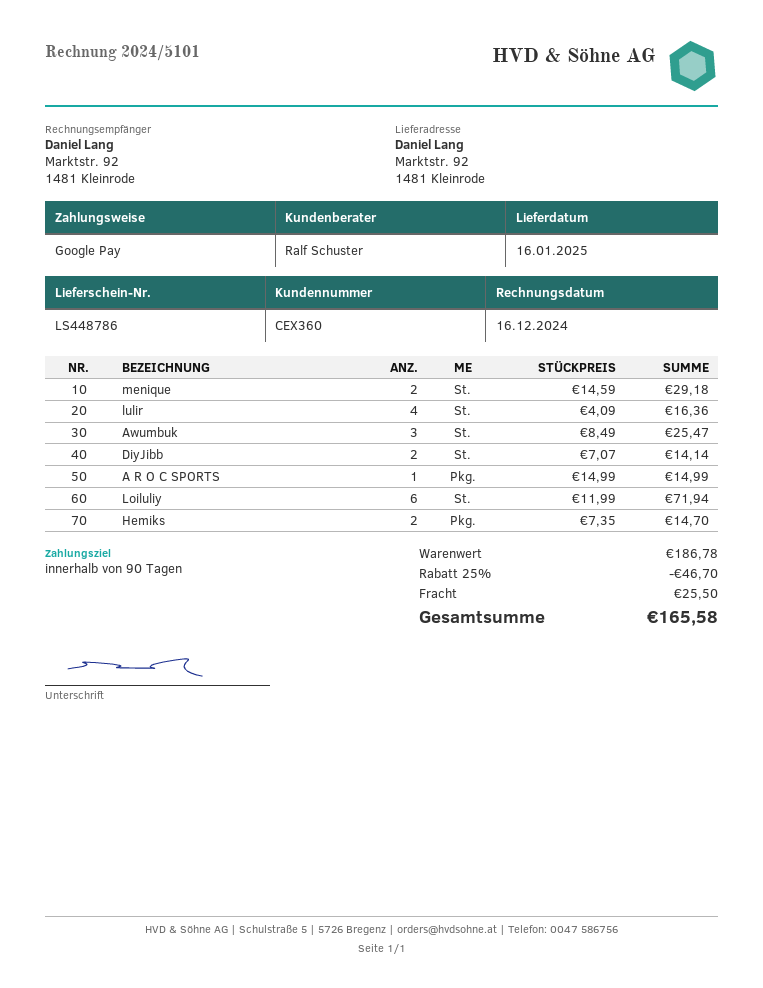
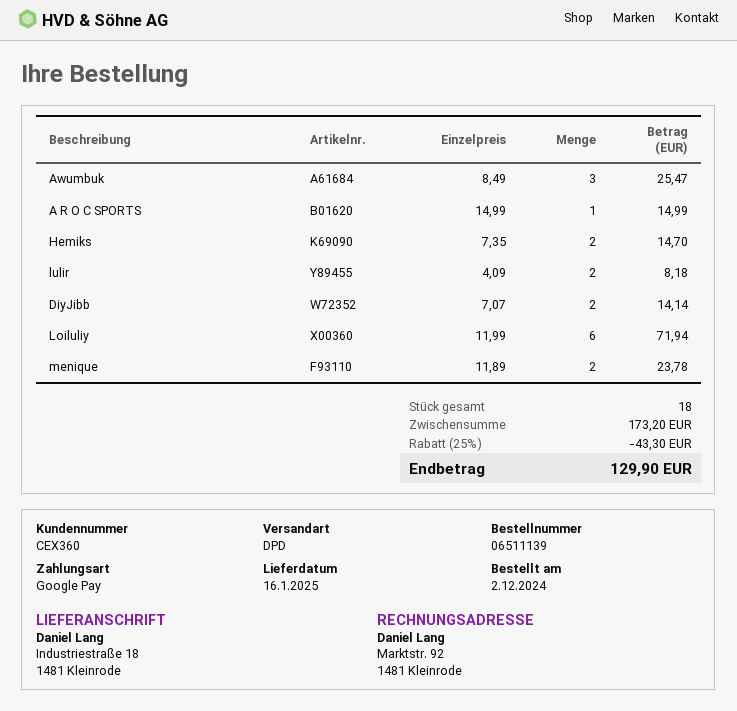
ship to: Marktstr. 92, 1481 Kleinrode -> Industriestraße 18, 1481 Kleinrode
menique: 2 x 14.59 = 29.18 -> 2 x 11.89 = 23.78
lulir: 4 x 4.09 = 16.36 -> 2 x 4.09 = 8.18
subtotal: 186.78 -> 173.20
discount: 25% = 46.70 -> 25% = 43.30
shipping: 25.50 -> none
total: 165.58 -> 129.90

